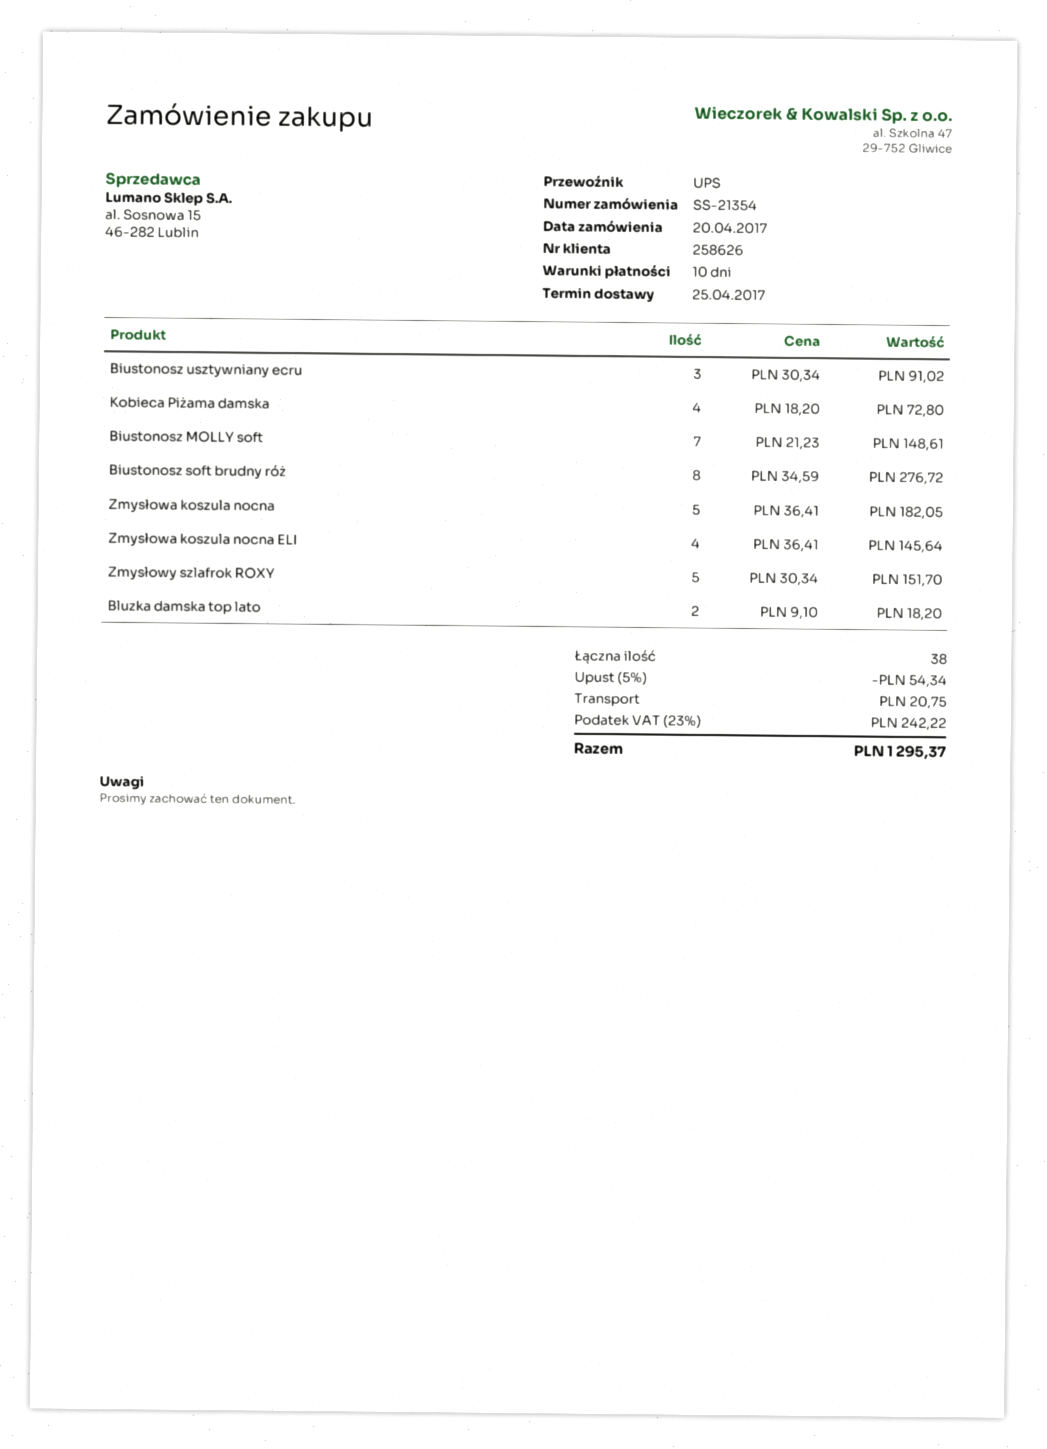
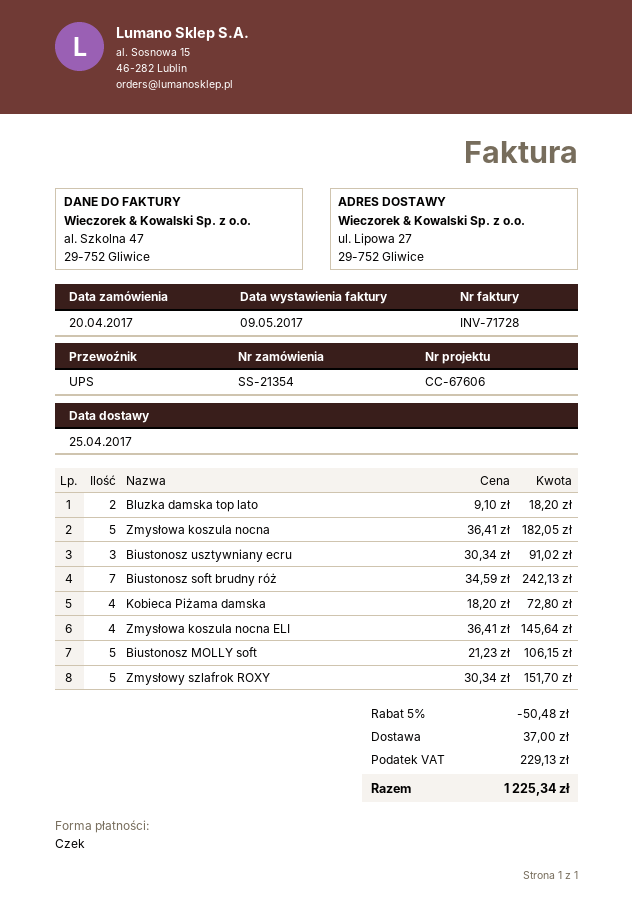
Biustonosz MOLLY soft: 7 x 21.23 = 148.61 -> 5 x 21.23 = 106.15
Biustonosz soft brudny róż: 8 x 34.59 = 276.72 -> 7 x 34.59 = 242.13
discount: 5% = 54.34 -> 5% = 50.48
shipping: 20.75 -> 37.00
tax: 242.22 -> 229.13
total: 1295.37 -> 1225.34

